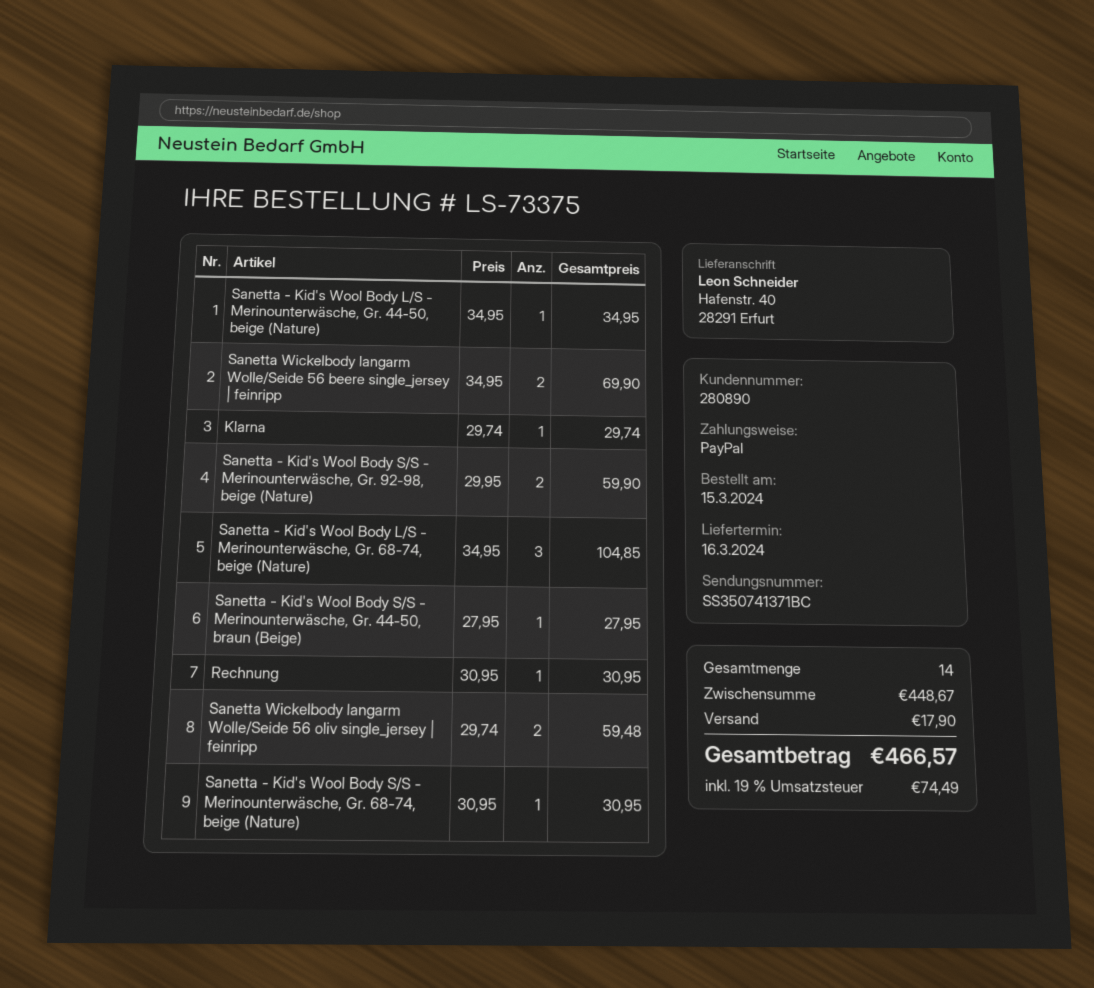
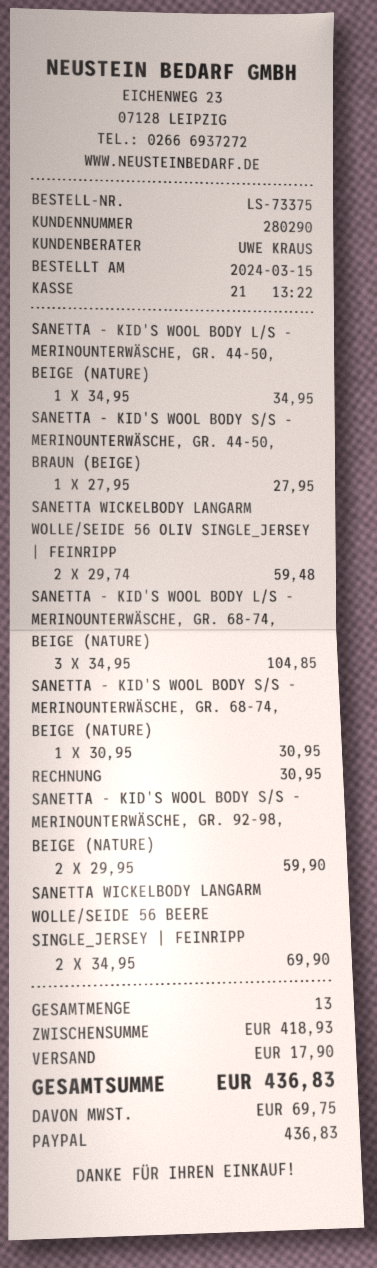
customer number: 280890 -> 280290
Klarna: 1 x 29.74 = 29.74 -> none
total quantity: 14 -> 13
subtotal: 448.67 -> 418.93
tax: 74.49 -> 69.75
total: 466.57 -> 436.83

